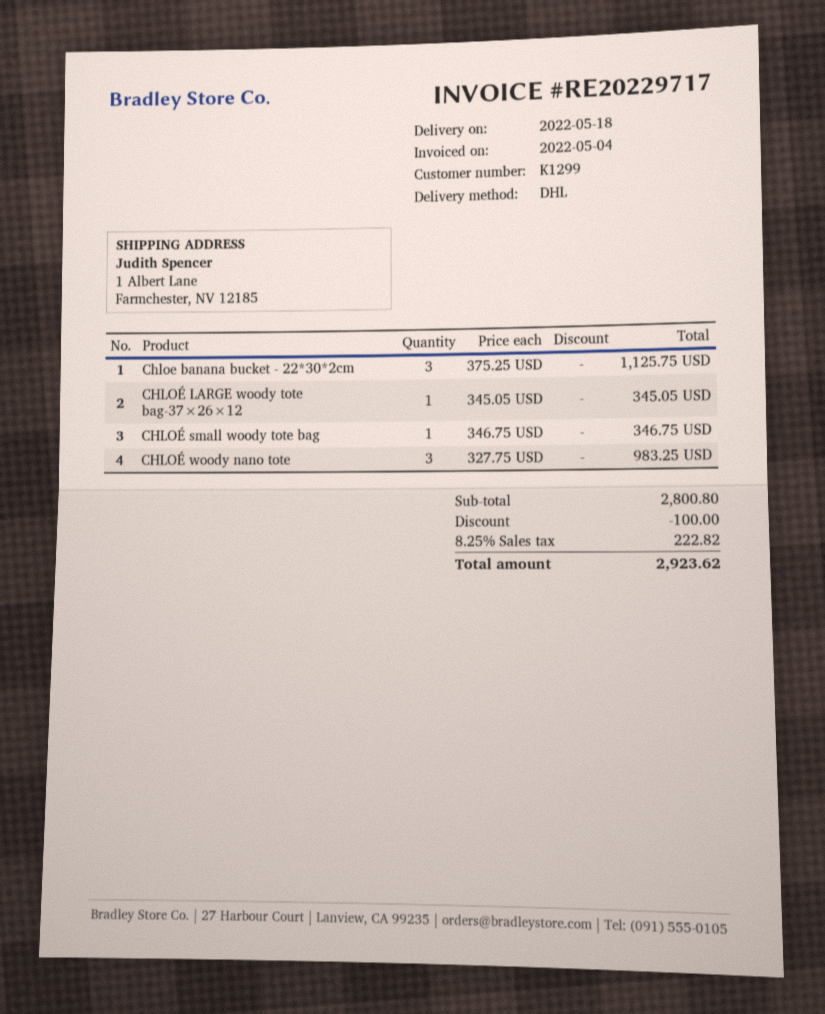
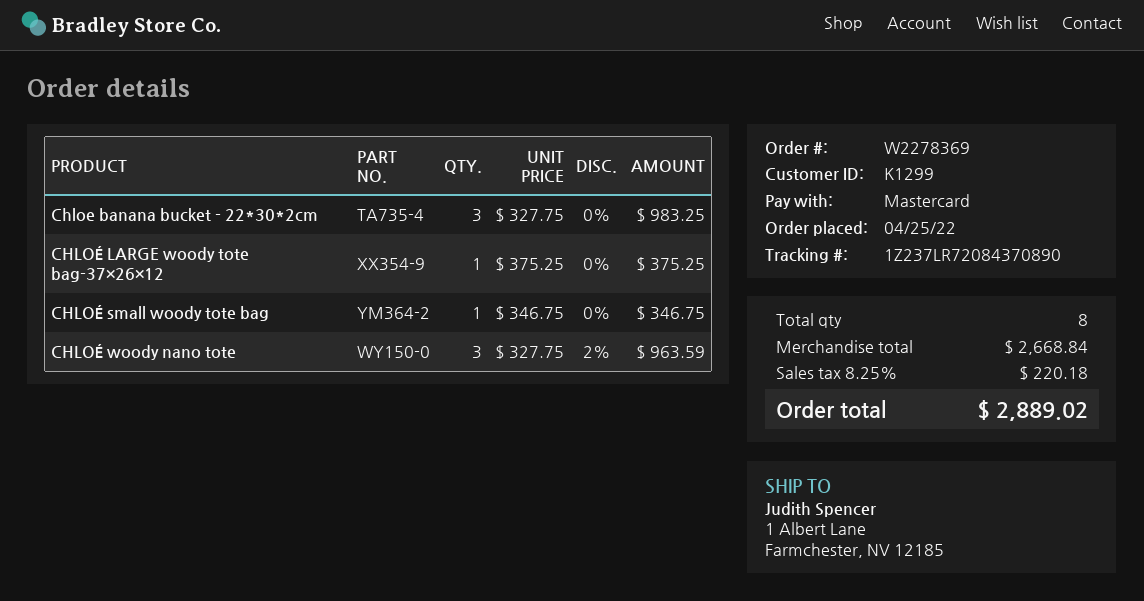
Chloe banana bucket - 22*30*2cm: 3 x 375.25 = 1125.75 -> 3 x 327.75 = 983.25
CHLOÉ LARGE woody tote bag-37×26×12: 1 x 345.05 = 345.05 -> 1 x 375.25 = 375.25
CHLOÉ woody nano tote: 3 x 327.75 = 983.25 -> 3 x 327.75 - 2% = 963.59
subtotal: 2800.80 -> 2668.84
discount: 100.00 -> none
tax: 8.25% = 222.82 -> 8.25% = 220.18
total: 2923.62 -> 2889.02

